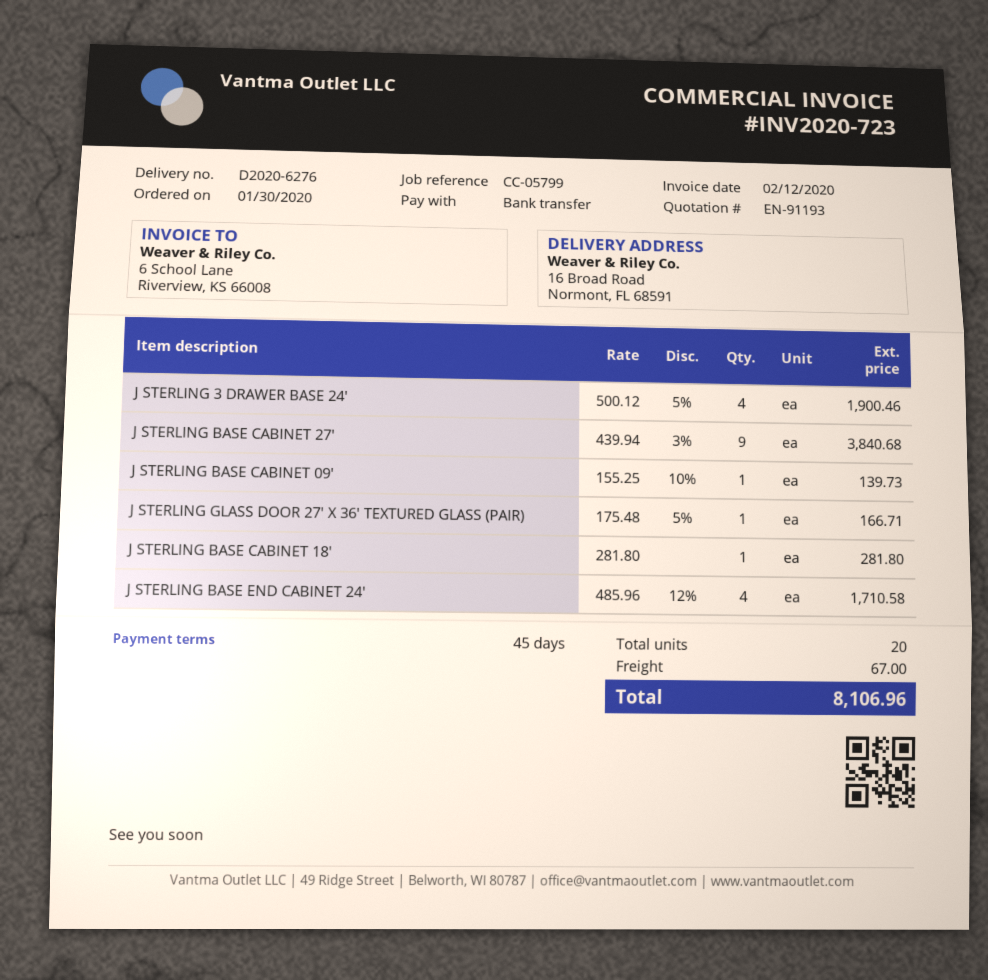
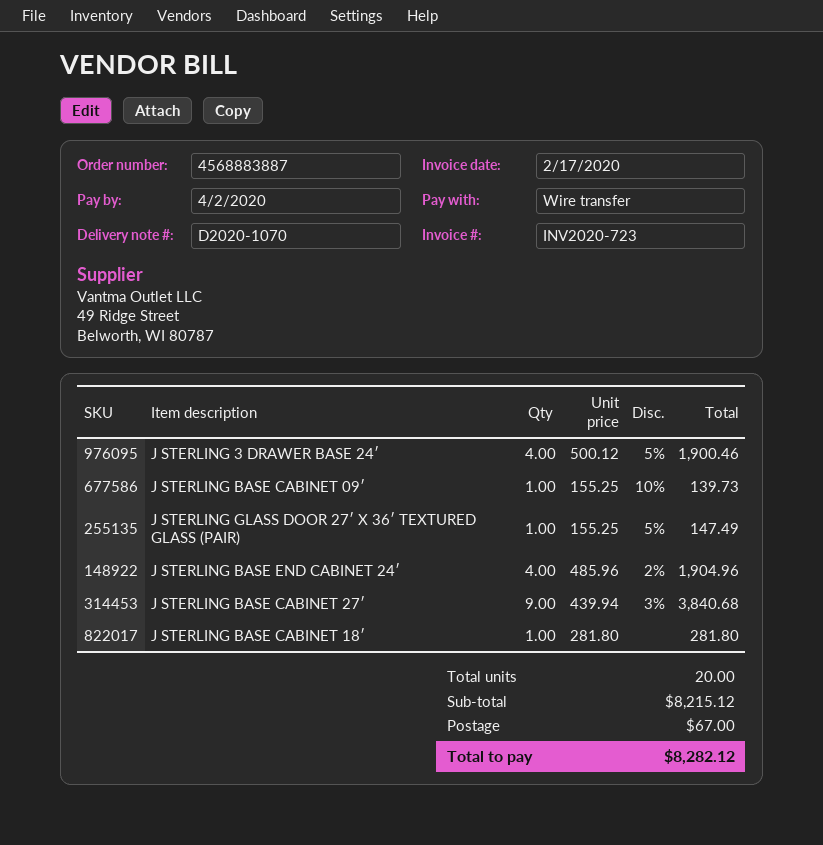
delivery note number: D2020-6276 -> D2020-1070
invoice date: 2020-02-12 -> 2020-02-17
J STERLING GLASS DOOR 27′ X 36′ TEXTURED GLASS (PAIR): 1 x 175.48 - 5% = 166.71 -> 1 x 155.25 - 5% = 147.49
J STERLING BASE END CABINET 24′: 4 x 485.96 - 12% = 1710.58 -> 4 x 485.96 - 2% = 1904.96
total: 8106.96 -> 8282.12

